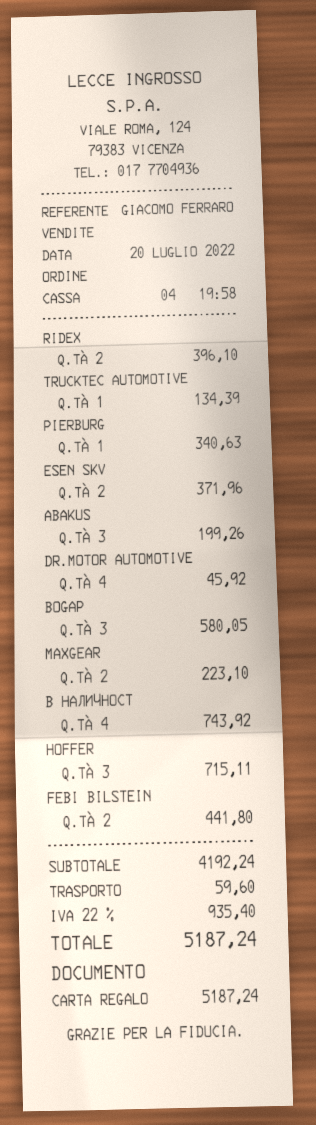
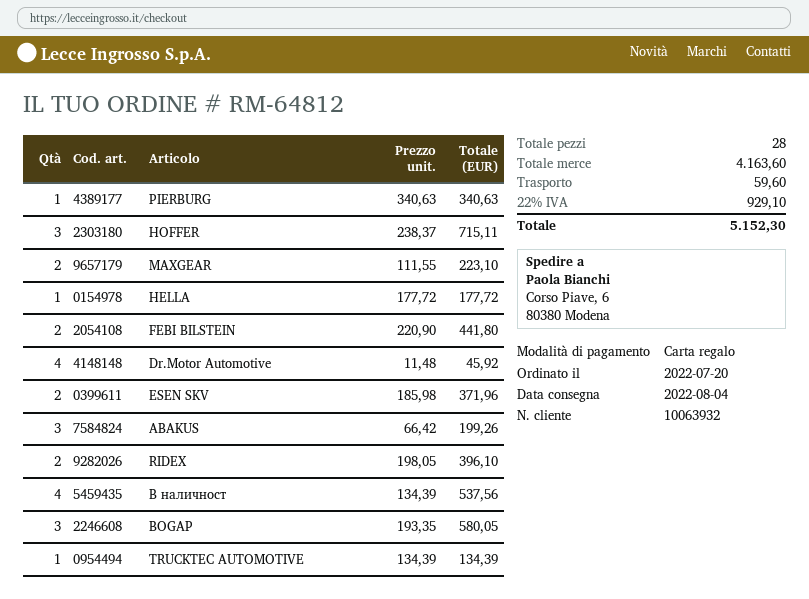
В НАЛИЧНОСТ: 4 for 743.92 -> 4 for 537.56
HELLA: none -> 1 for 177.72
subtotal: 4192.24 -> 4163.60
tax: 22% = 935.40 -> 22% = 929.10
total: 5187.24 -> 5152.30

